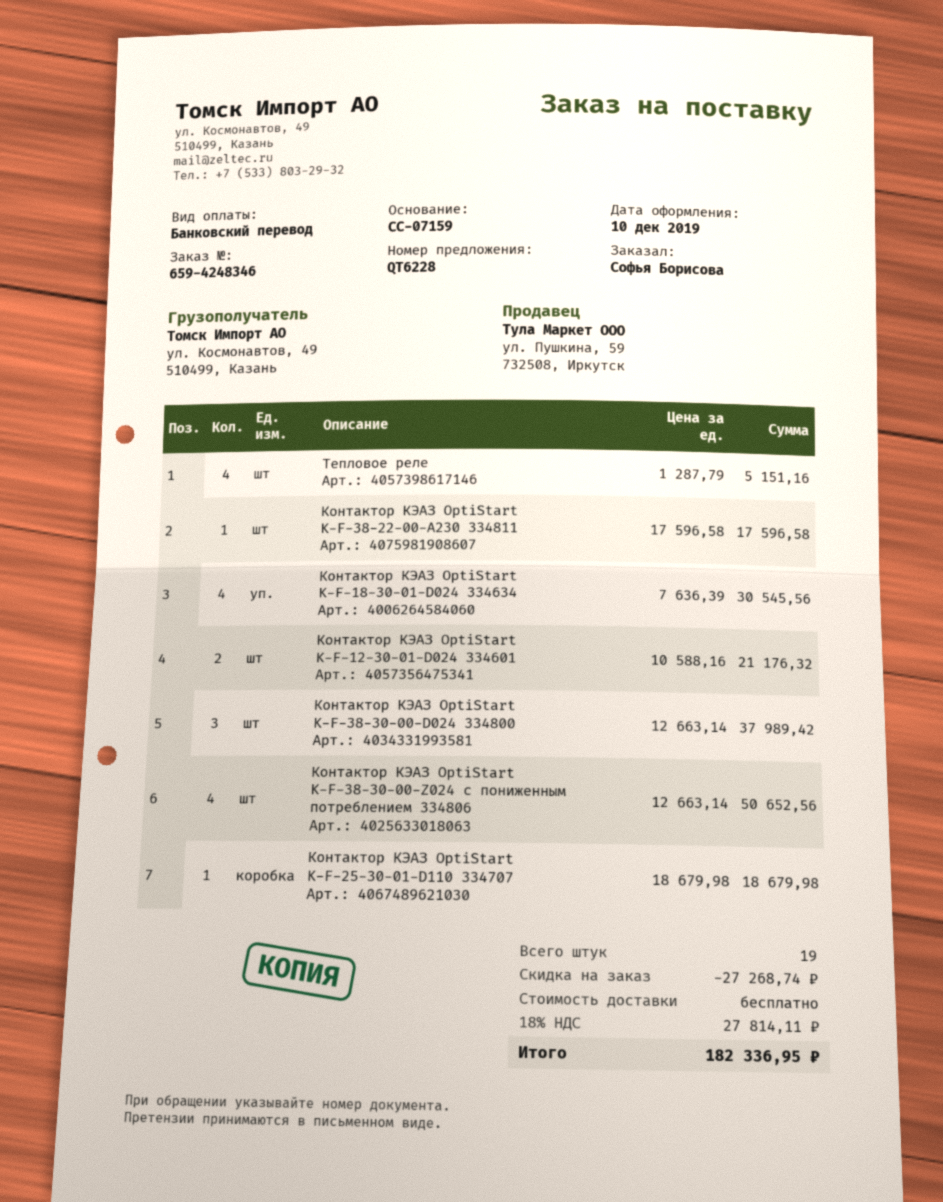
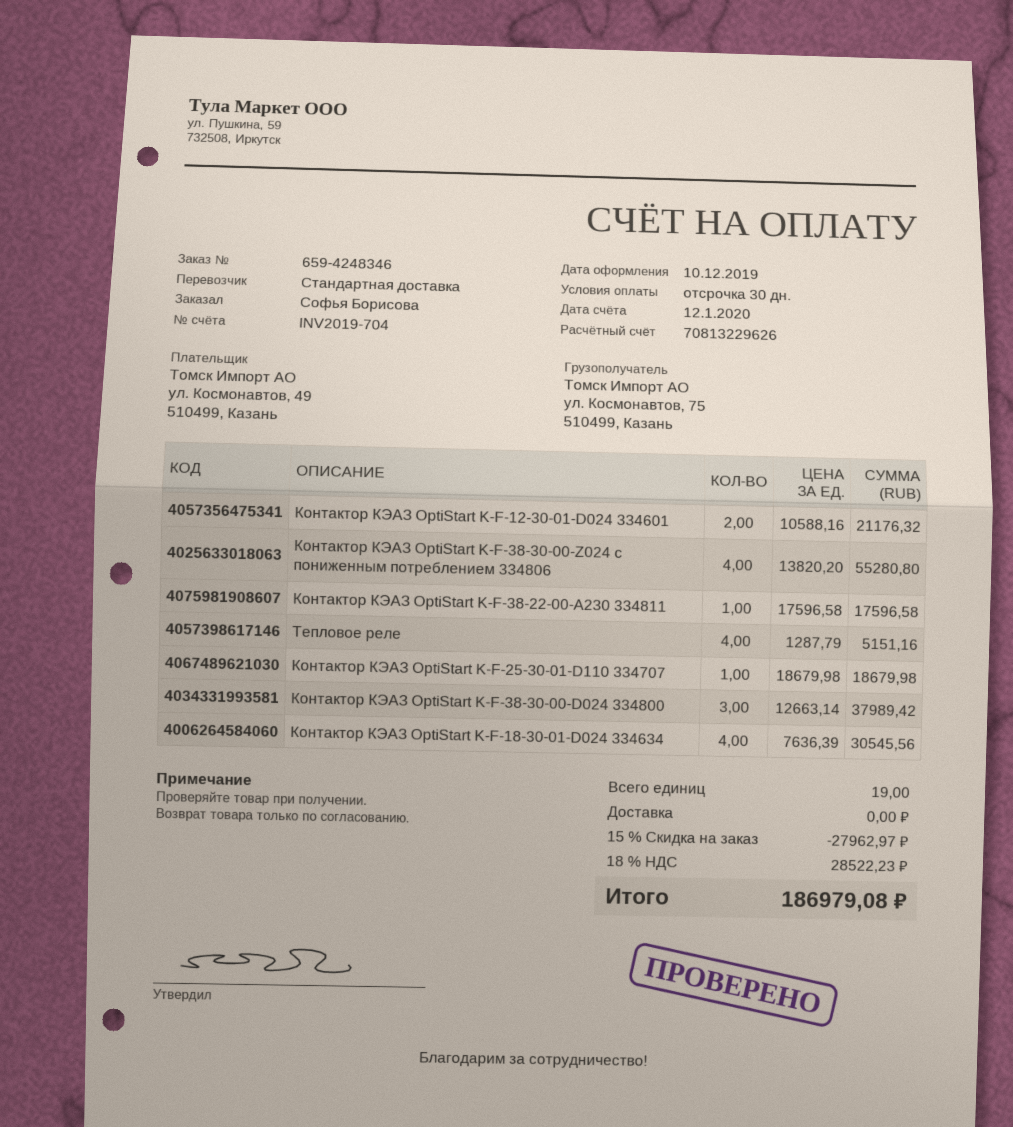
ship to: ул. Космонавтов, 49, 510499, Казань -> ул. Космонавтов, 75, 510499, Казань
Контактор КЭАЗ OptiStart K-F-38-30-00-Z024 с пониженным потреблением 334806: 4 x 12663.14 = 50652.56 -> 4 x 13820.20 = 55280.80
discount: 27268.74 -> 27962.97
tax: 18% = 27814.11 -> 18% = 28522.23
total: 182336.95 -> 186979.08

